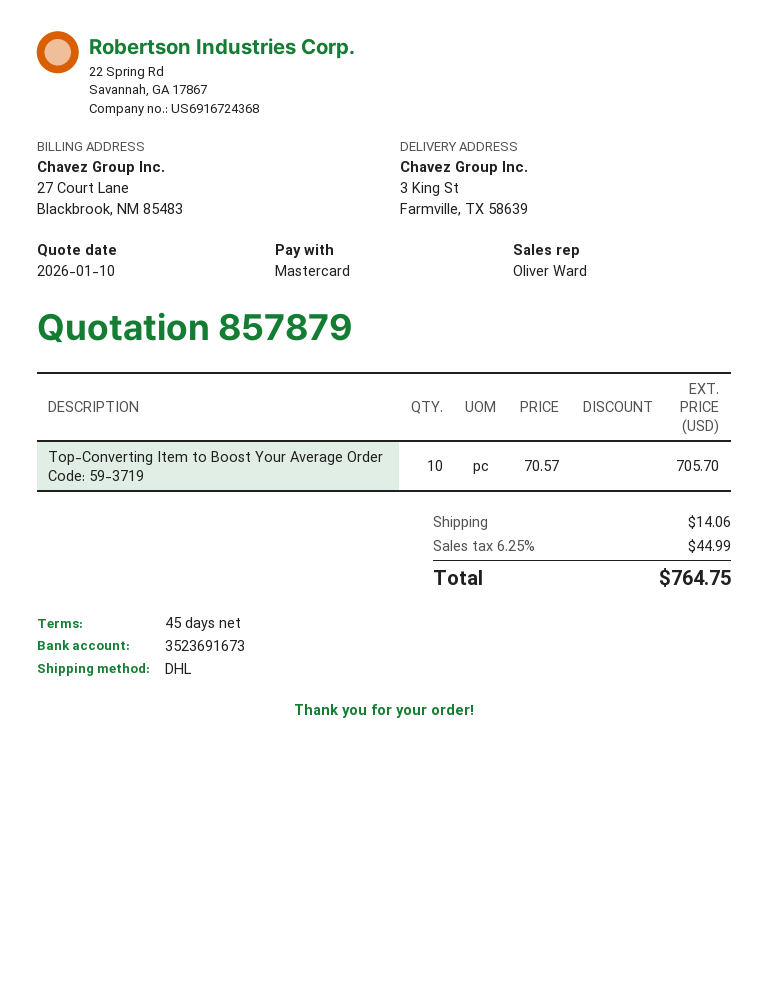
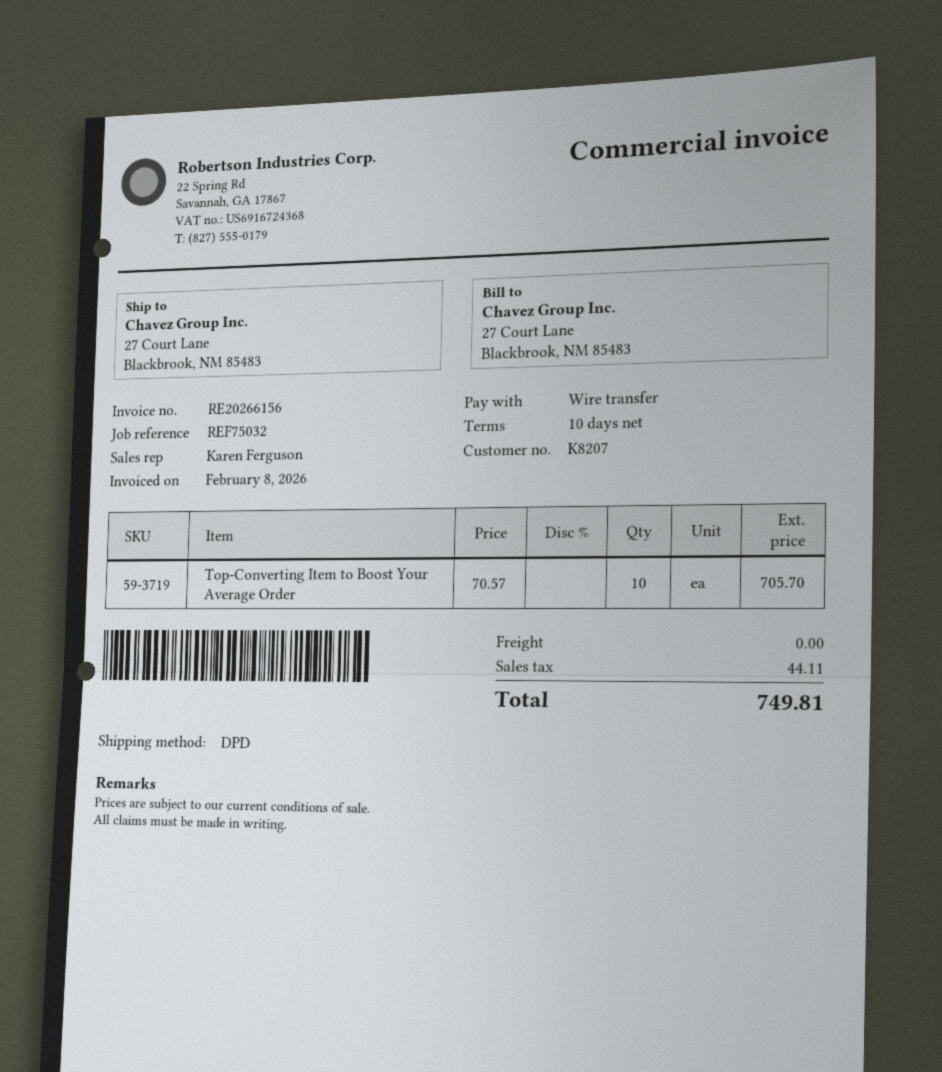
payment terms: 45 days -> 10 days
sales rep: Oliver Ward -> Karen Ferguson
payment method: Mastercard -> bank transfer
shipping method: DHL -> DPD
ship to: 3 King St, Farmville, TX 58639 -> 27 Court Lane, Blackbrook, NM 85483
shipping: 14.06 -> 0.00
tax: 44.99 -> 44.11
total: 764.75 -> 749.81

